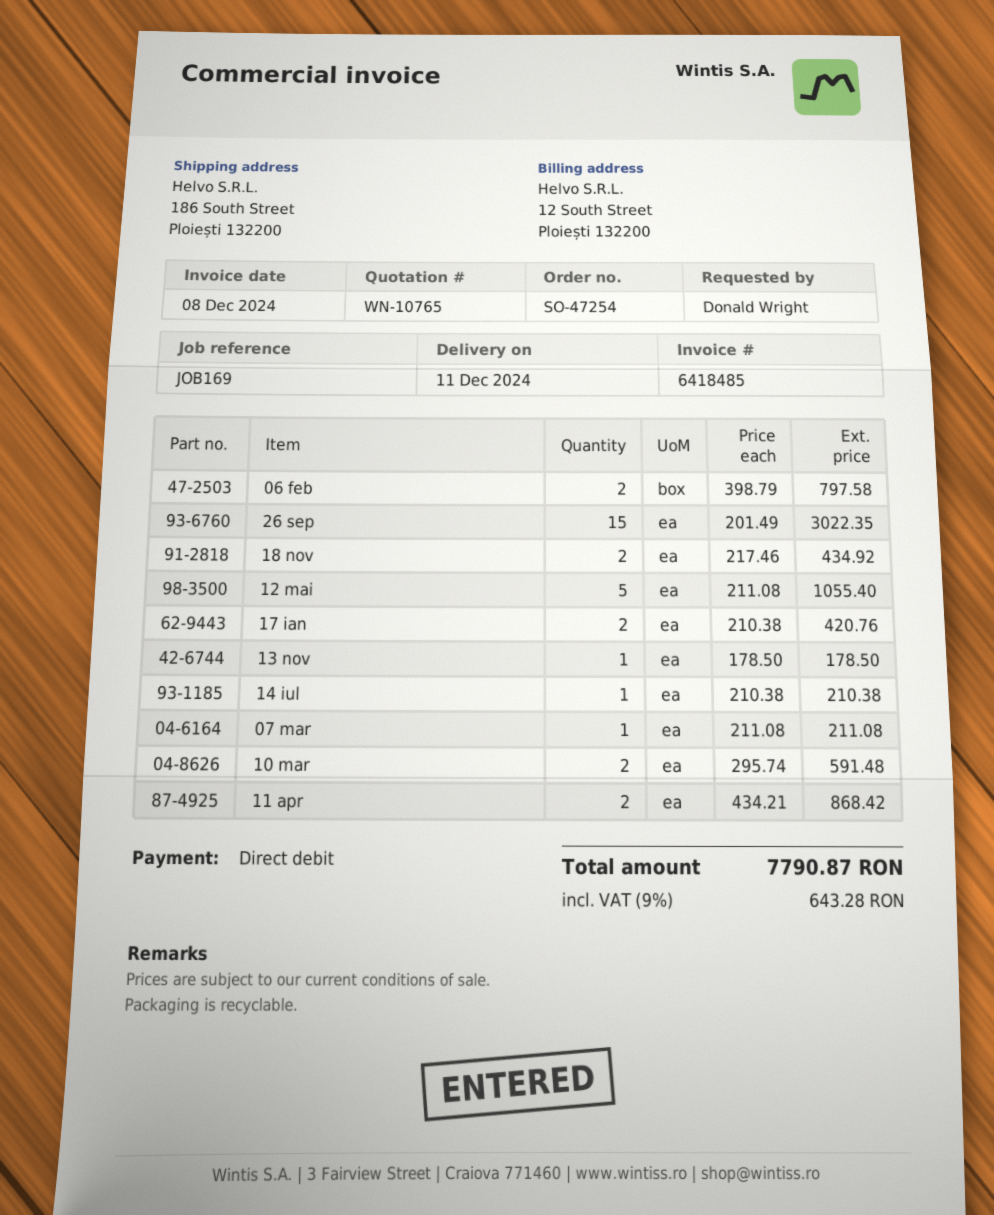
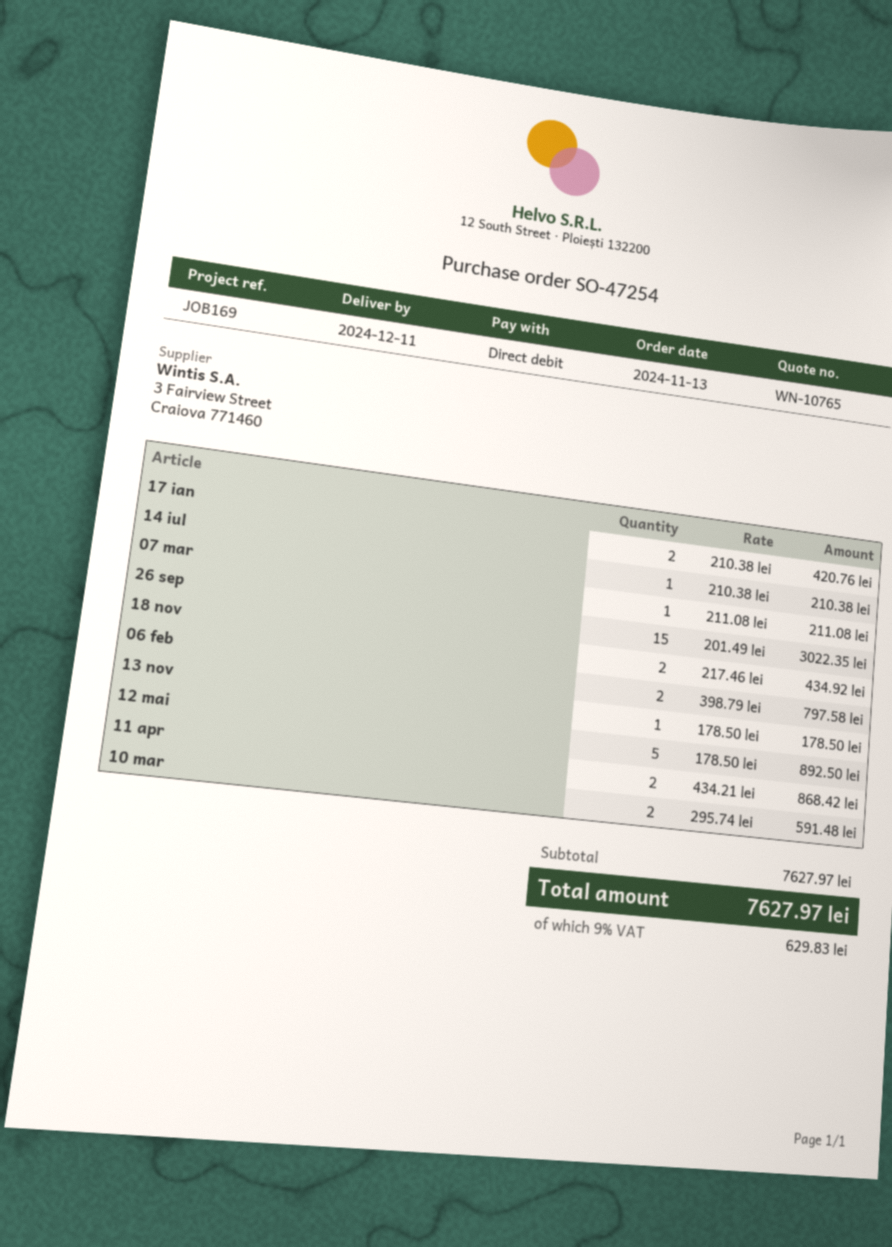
12 mai: 5 x 211.08 = 1055.40 -> 5 x 178.50 = 892.50
tax: 9% = 643.28 -> 9% = 629.83
total: 7790.87 -> 7627.97

